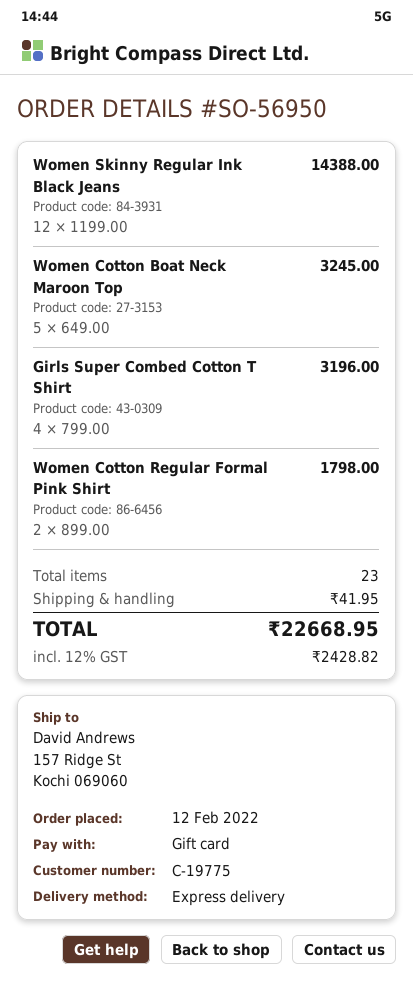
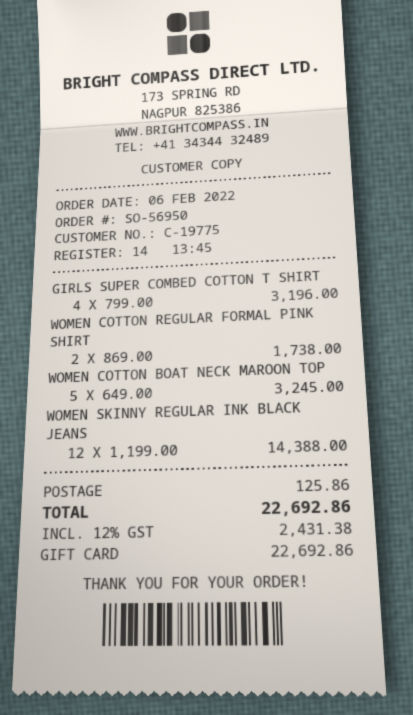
order date: 2022-02-12 -> 2022-02-06
Women Cotton Regular Formal Pink Shirt: 2 x 899.00 = 1798.00 -> 2 x 869.00 = 1738.00
shipping: 41.95 -> 125.86
tax: 12% = 2428.82 -> 12% = 2431.38
total: 22668.95 -> 22692.86

